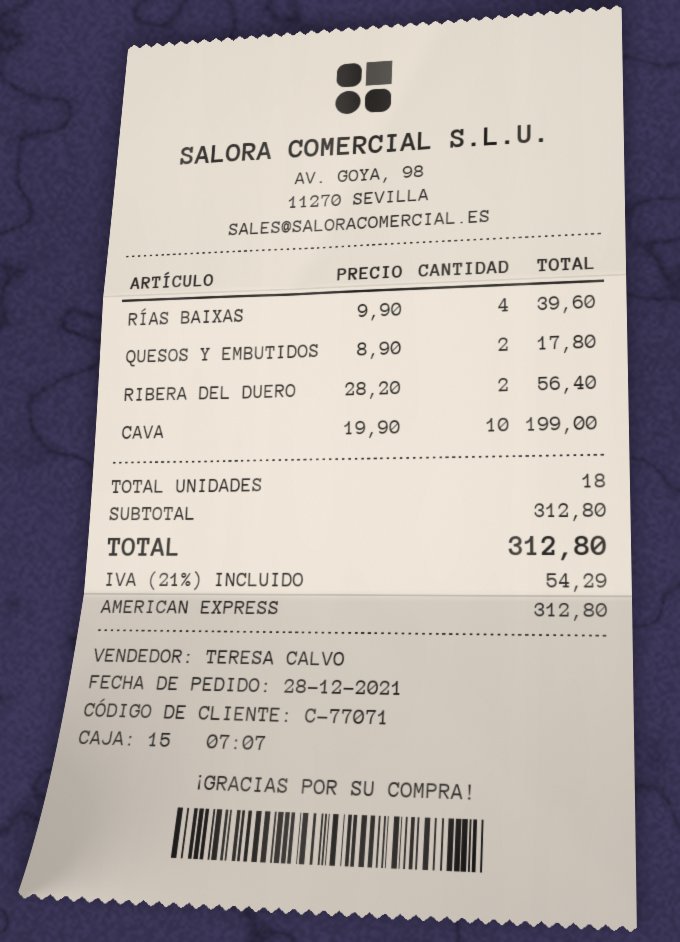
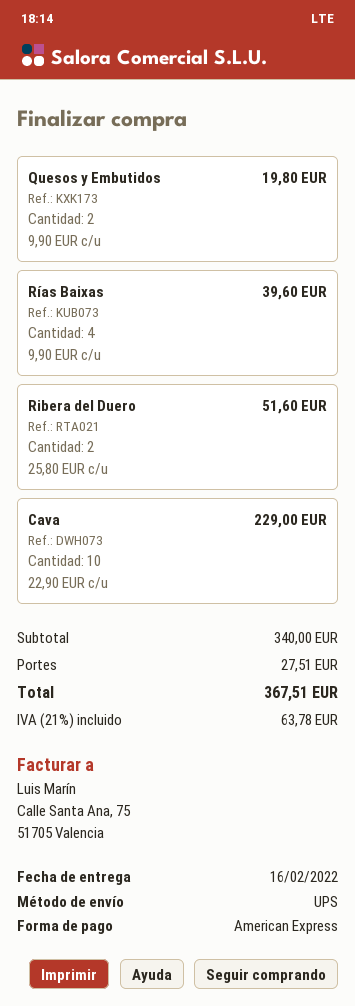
QUESOS Y EMBUTIDOS: 2 x 8.90 = 17.80 -> 2 x 9.90 = 19.80
RIBERA DEL DUERO: 2 x 28.20 = 56.40 -> 2 x 25.80 = 51.60
CAVA: 10 x 19.90 = 199.00 -> 10 x 22.90 = 229.00
subtotal: 312.80 -> 340.00
shipping: none -> 27.51
tax: 21% = 54.29 -> 21% = 63.78
total: 312.80 -> 367.51

